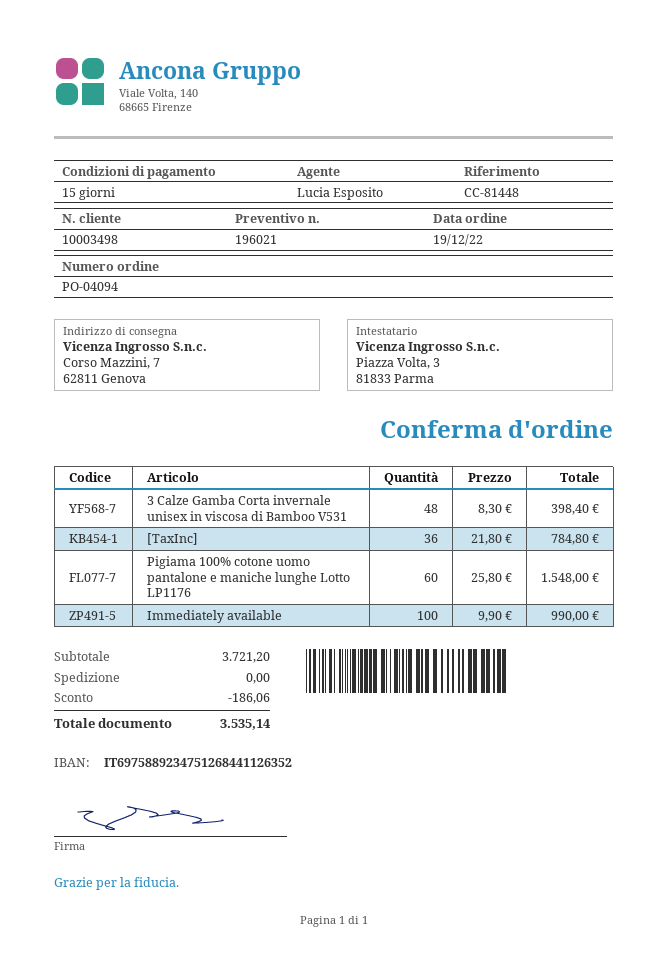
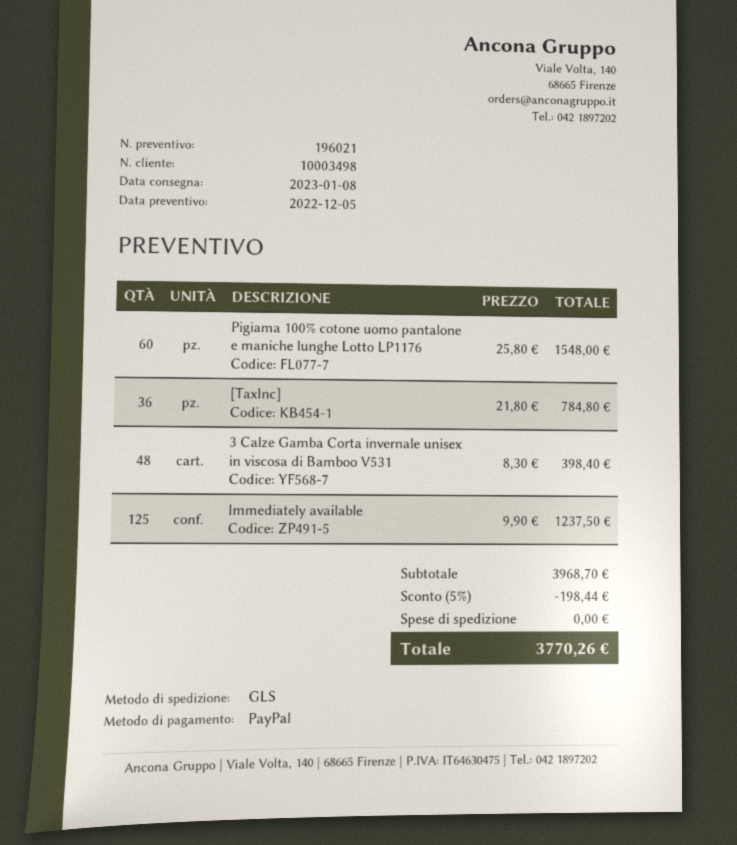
Immediately available: 100 x 9.90 = 990.00 -> 125 x 9.90 = 1237.50
subtotal: 3721.20 -> 3968.70
discount: 186.06 -> 198.44
total: 3535.14 -> 3770.26

